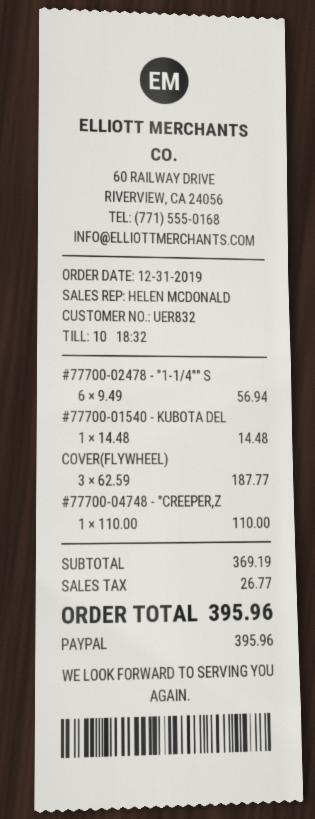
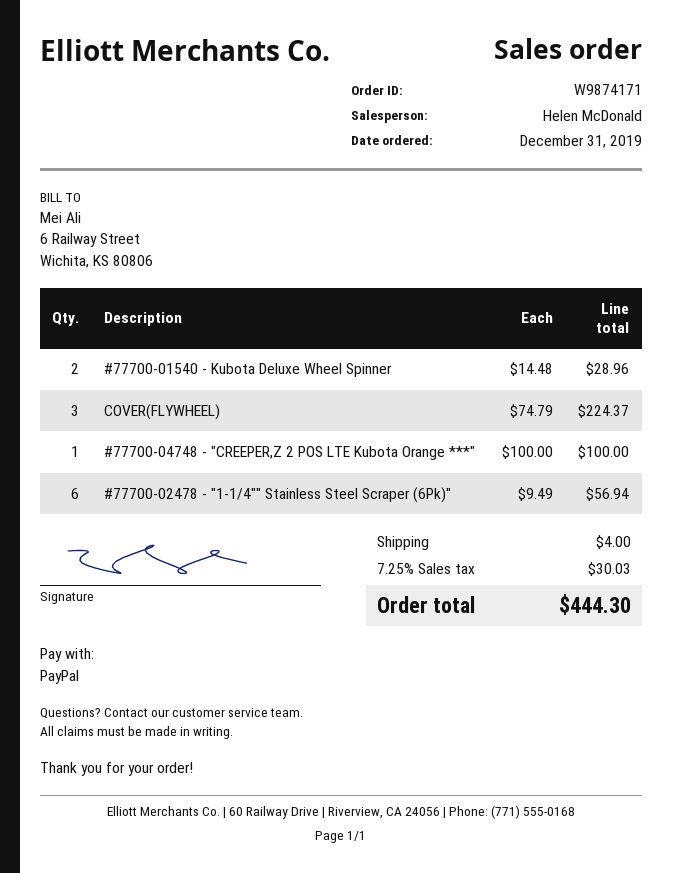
#77700-01540 - KUBOTA DEL: 1 x 14.48 = 14.48 -> 2 x 14.48 = 28.96
COVER(FLYWHEEL): 3 x 62.59 = 187.77 -> 3 x 74.79 = 224.37
#77700-04748 - "CREEPER,Z: 1 x 110.00 = 110.00 -> 1 x 100.00 = 100.00
shipping: none -> 4.00
tax: 26.77 -> 30.03
total: 395.96 -> 444.30

